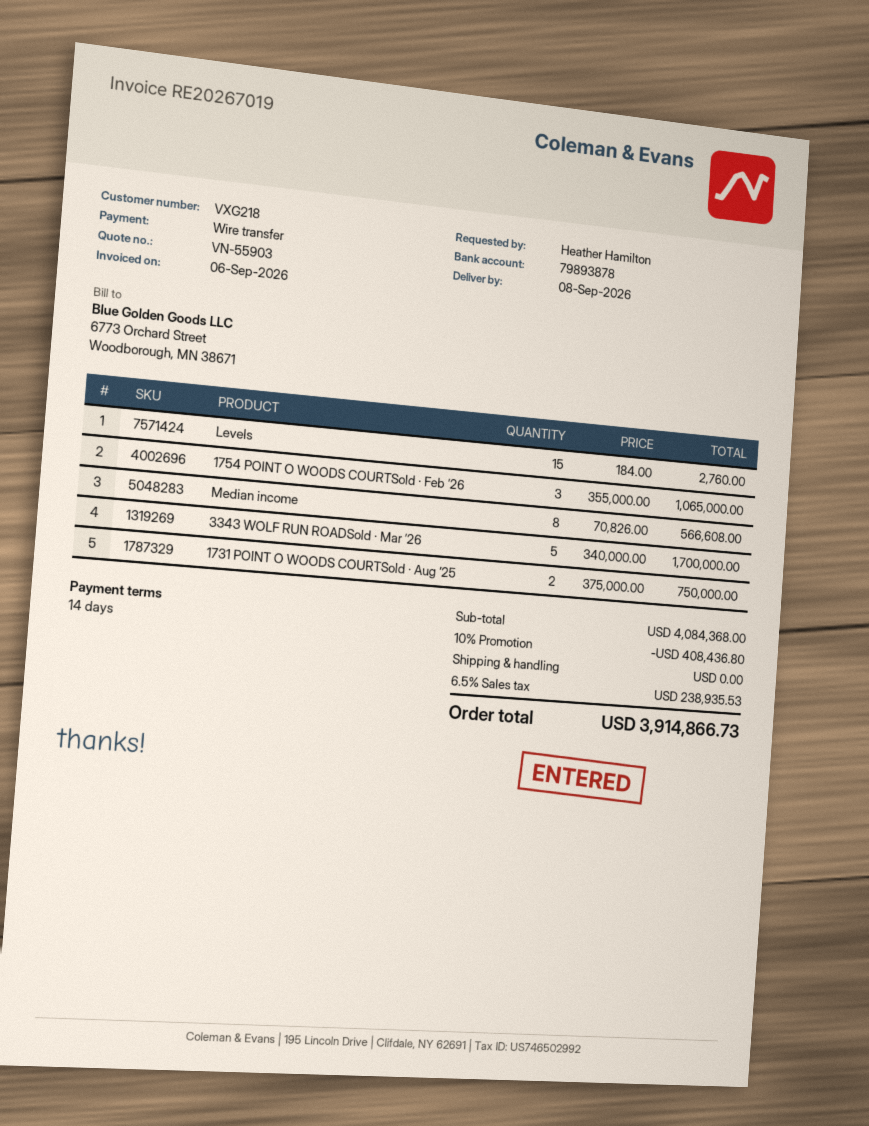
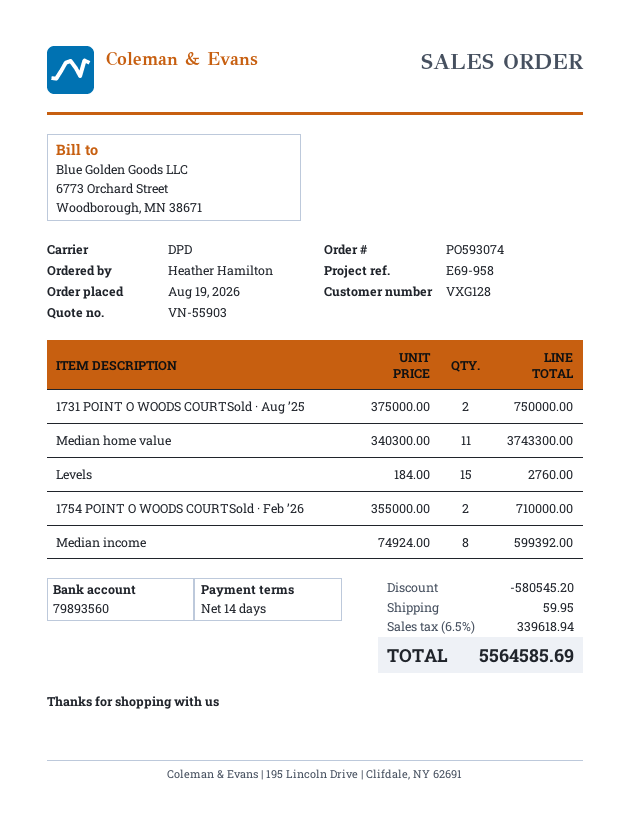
customer number: VXG218 -> VXG128
bank account: 79893878 -> 79893560
1754 POINT O WOODS COURTSold · Feb ’26: 3 x 355000.00 = 1065000.00 -> 2 x 355000.00 = 710000.00
Median income: 8 x 70826.00 = 566608.00 -> 8 x 74924.00 = 599392.00
3343 WOLF RUN ROADSold · Mar ’26: 5 x 340000.00 = 1700000.00 -> none
Median home value: none -> 11 x 340300.00 = 3743300.00
discount: 408436.80 -> 580545.20
shipping: 0.00 -> 59.95
tax: 6.5% = 238935.53 -> 6.5% = 339618.94
total: 3914866.73 -> 5564585.69

